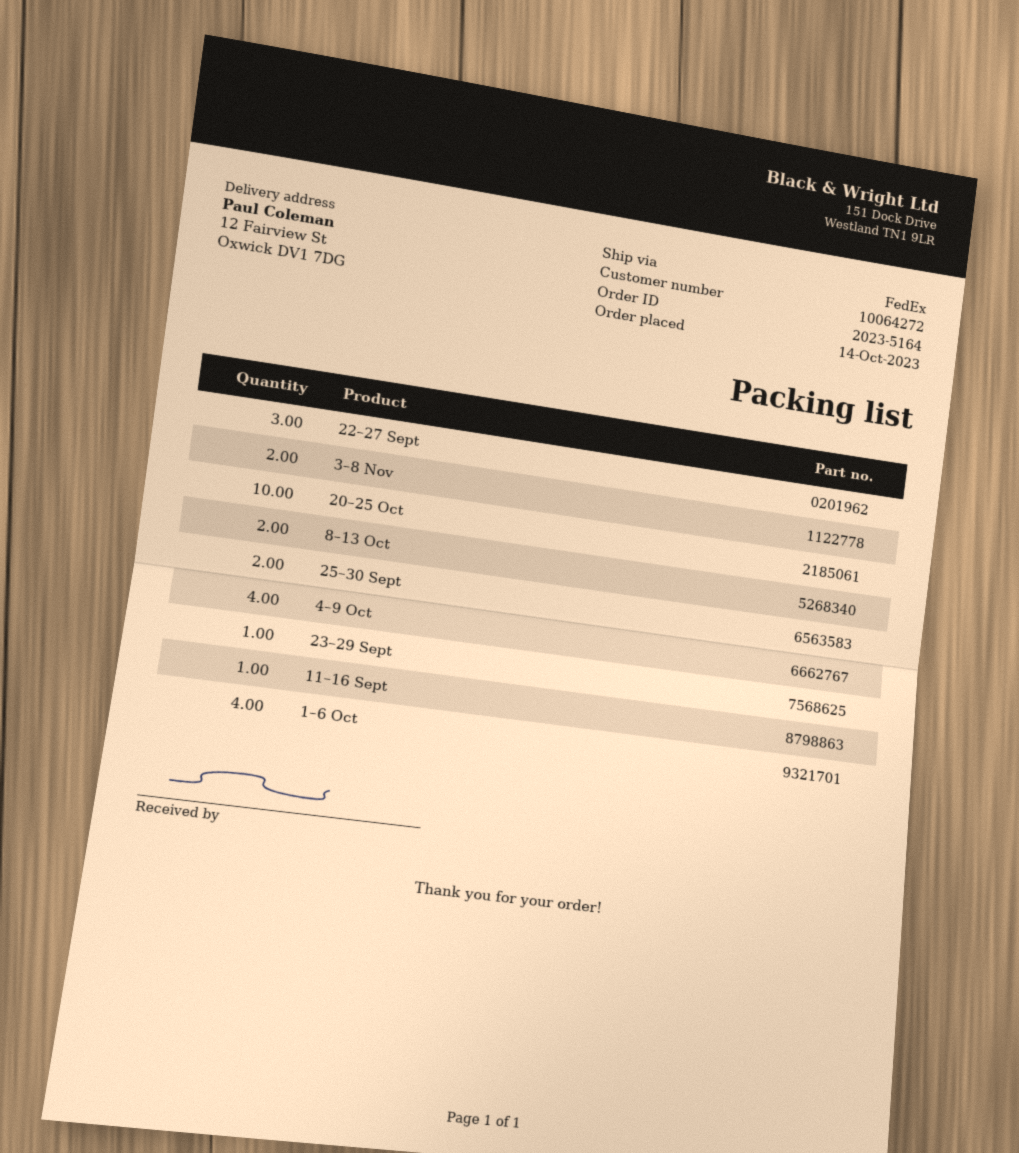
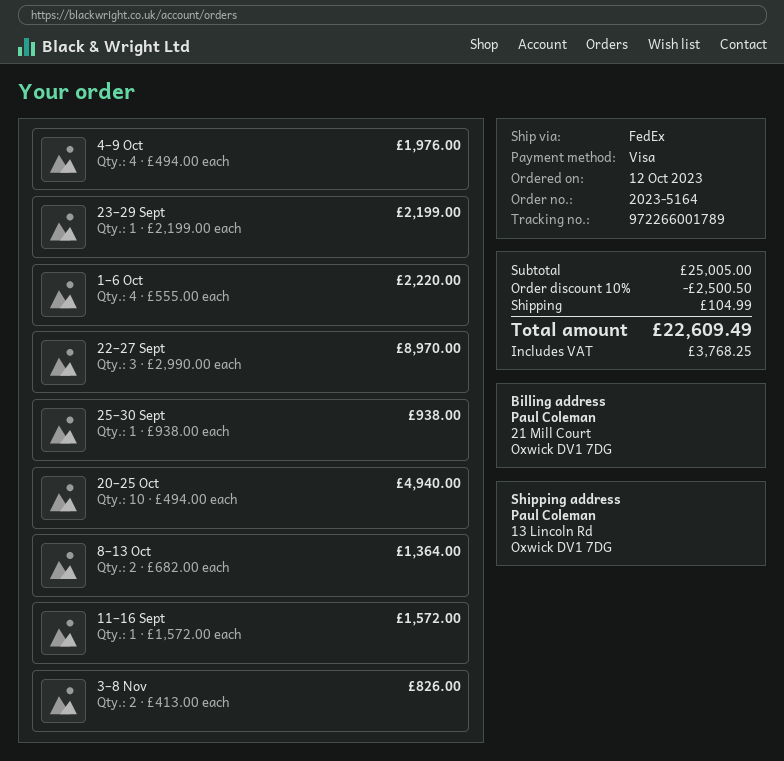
order date: 2023-10-14 -> 2023-10-12
ship to: 12 Fairview St, Oxwick DV1 7DG -> 13 Lincoln Rd, Oxwick DV1 7DG
25–30 Sept: 2 -> 1

